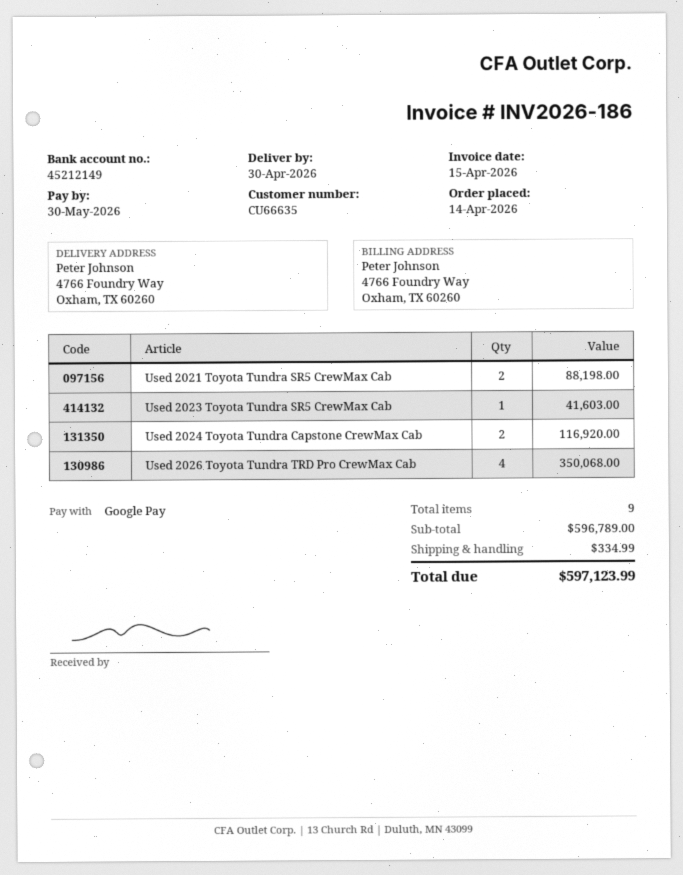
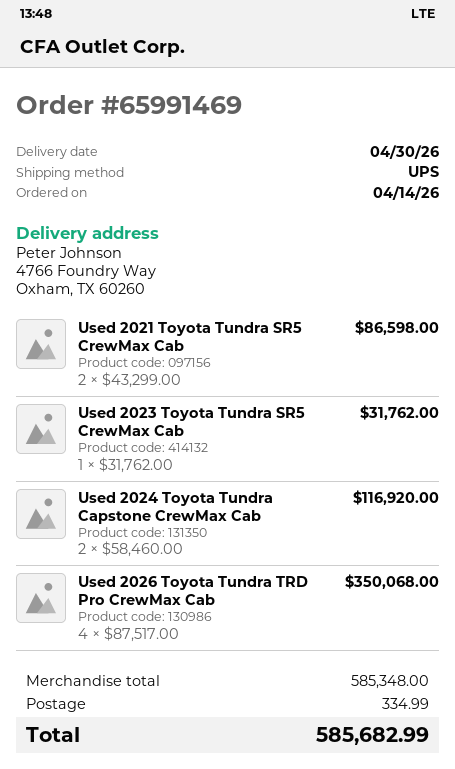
Used 2021 Toyota Tundra SR5 CrewMax Cab: 2 for 88198.00 -> 2 for 86598.00
Used 2023 Toyota Tundra SR5 CrewMax Cab: 1 for 41603.00 -> 1 for 31762.00
subtotal: 596789.00 -> 585348.00
total: 597123.99 -> 585682.99

